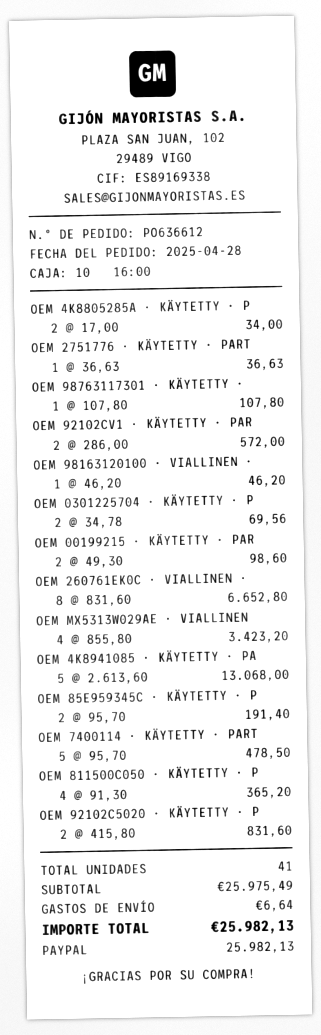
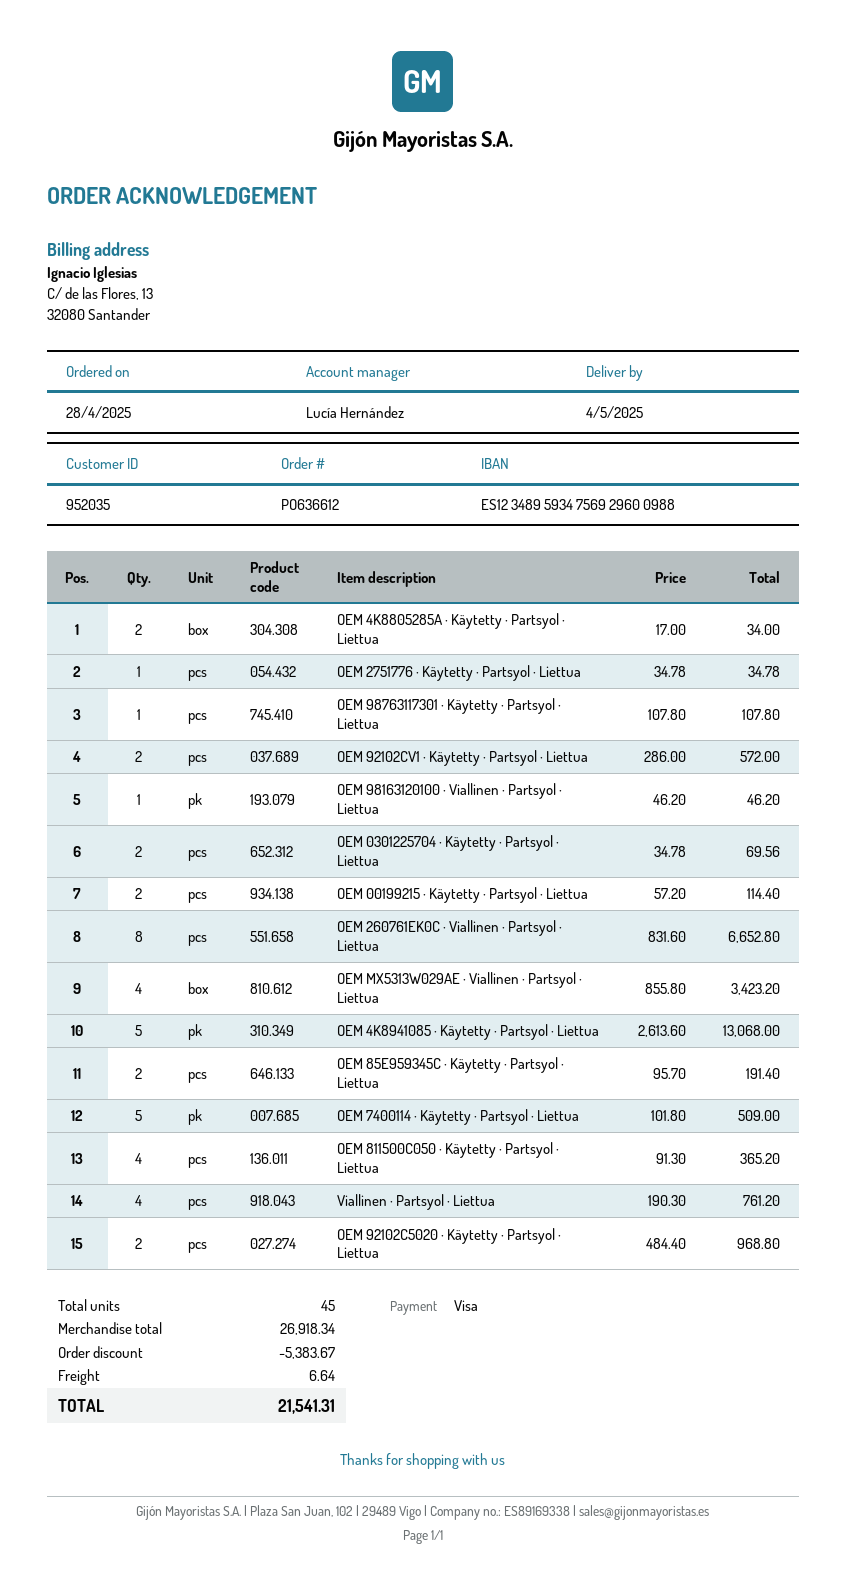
payment method: PayPal -> Visa
OEM 2751776 · KÄYTETTY · PART: 1 x 36.63 = 36.63 -> 1 x 34.78 = 34.78
OEM 00199215 · KÄYTETTY · PAR: 2 x 49.30 = 98.60 -> 2 x 57.20 = 114.40
OEM 7400114 · KÄYTETTY · PART: 5 x 95.70 = 478.50 -> 5 x 101.80 = 509.00
OEM 92102C5020 · KÄYTETTY · P: 2 x 415.80 = 831.60 -> 2 x 484.40 = 968.80
Viallinen · Partsyol · Liettua: none -> 4 x 190.30 = 761.20
total quantity: 41 -> 45
subtotal: 25975.49 -> 26918.34
discount: none -> 5383.67
total: 25982.13 -> 21541.31

